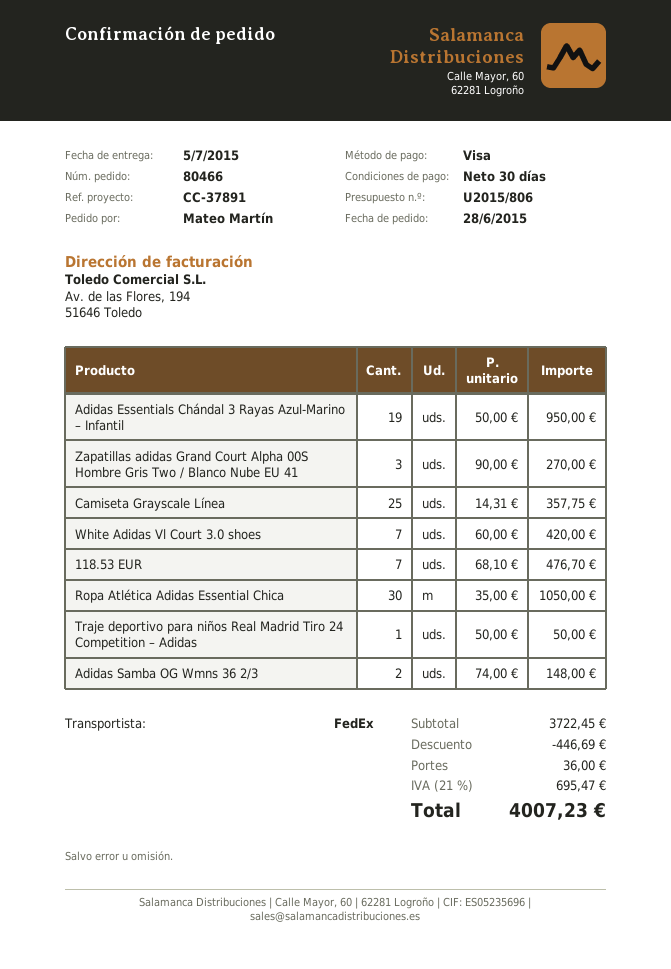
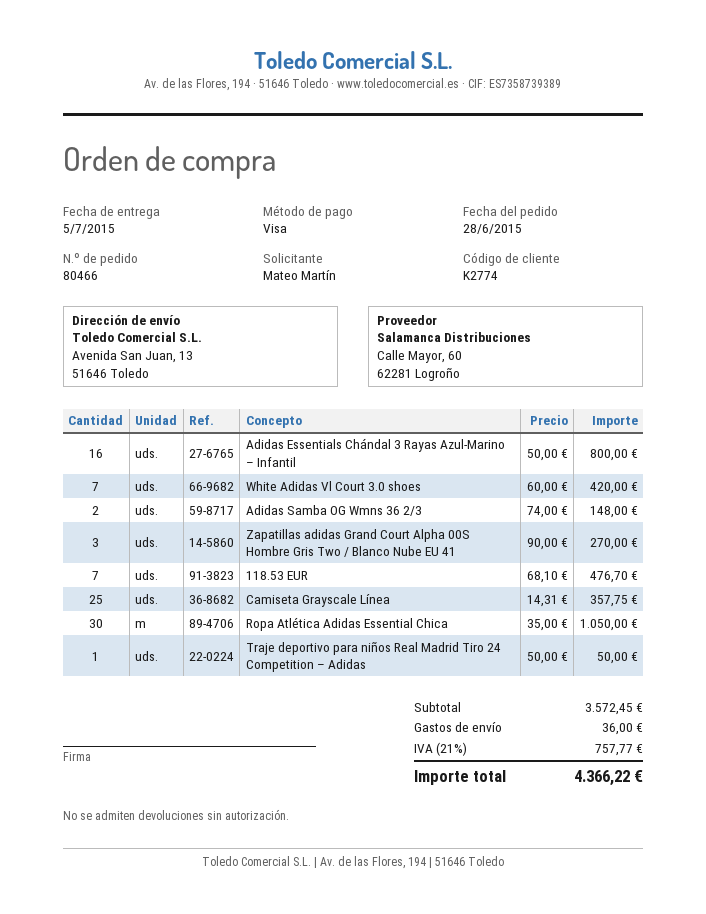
Adidas Essentials Chándal 3 Rayas Azul-Marino – Infantil: 19 x 50.00 = 950.00 -> 16 x 50.00 = 800.00
subtotal: 3722.45 -> 3572.45
discount: 446.69 -> none
tax: 21% = 695.47 -> 21% = 757.77
total: 4007.23 -> 4366.22

